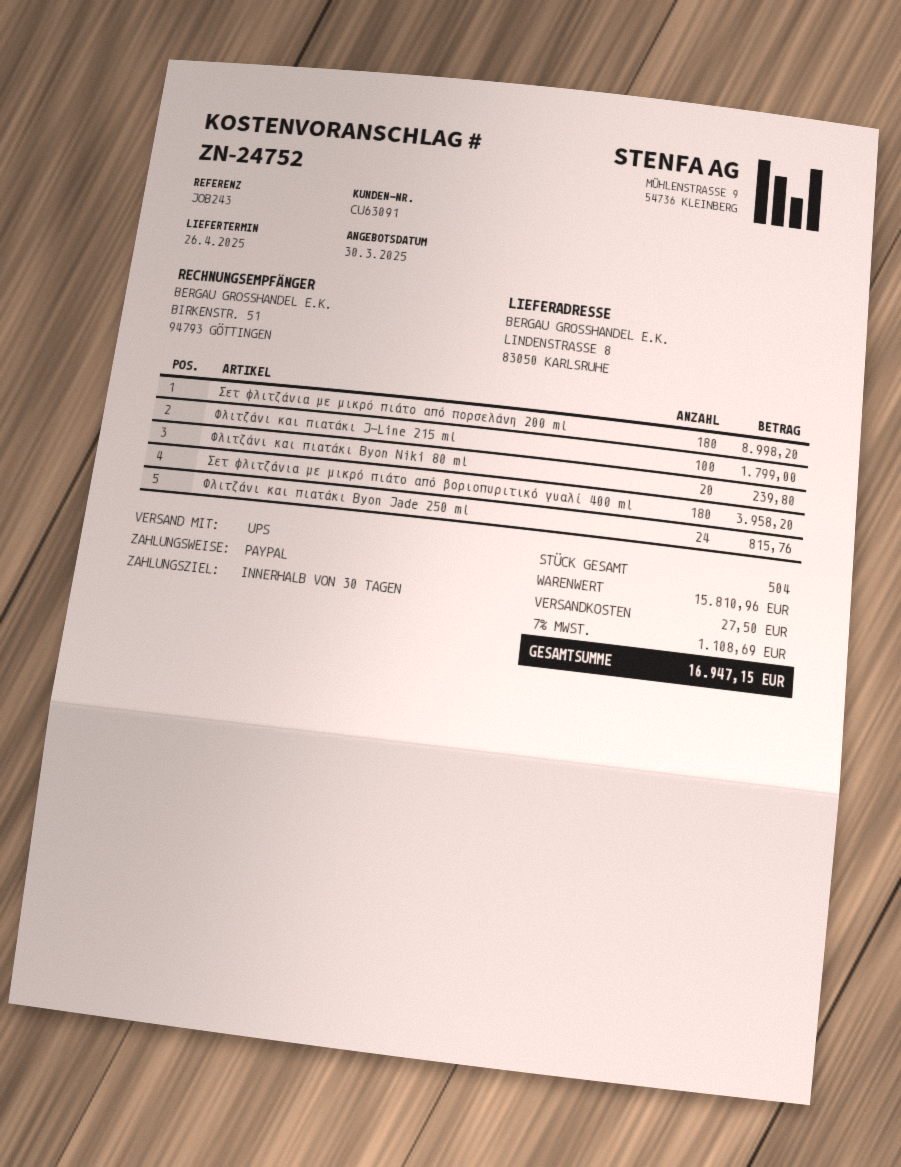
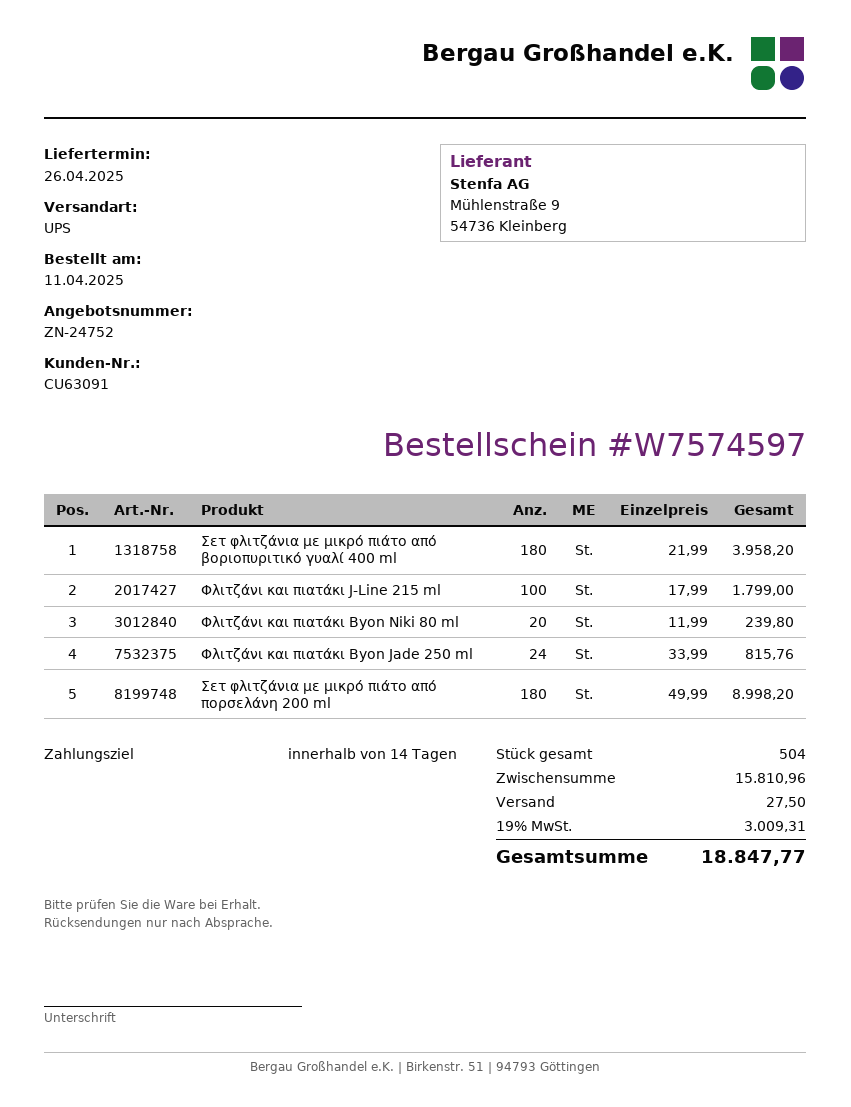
payment terms: 30 days -> 14 days
tax: 7% = 1108.69 -> 19% = 3009.31
total: 16947.15 -> 18847.77

